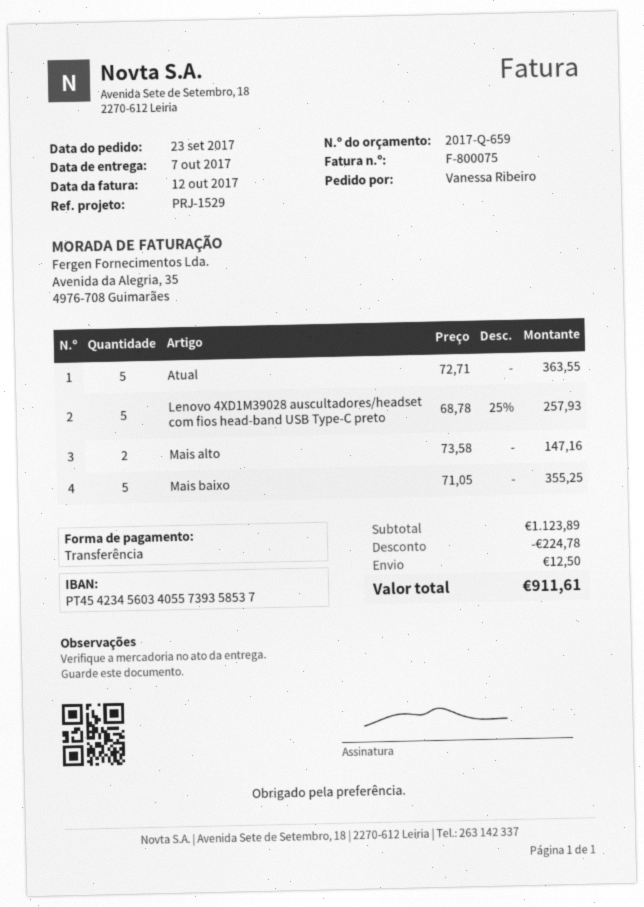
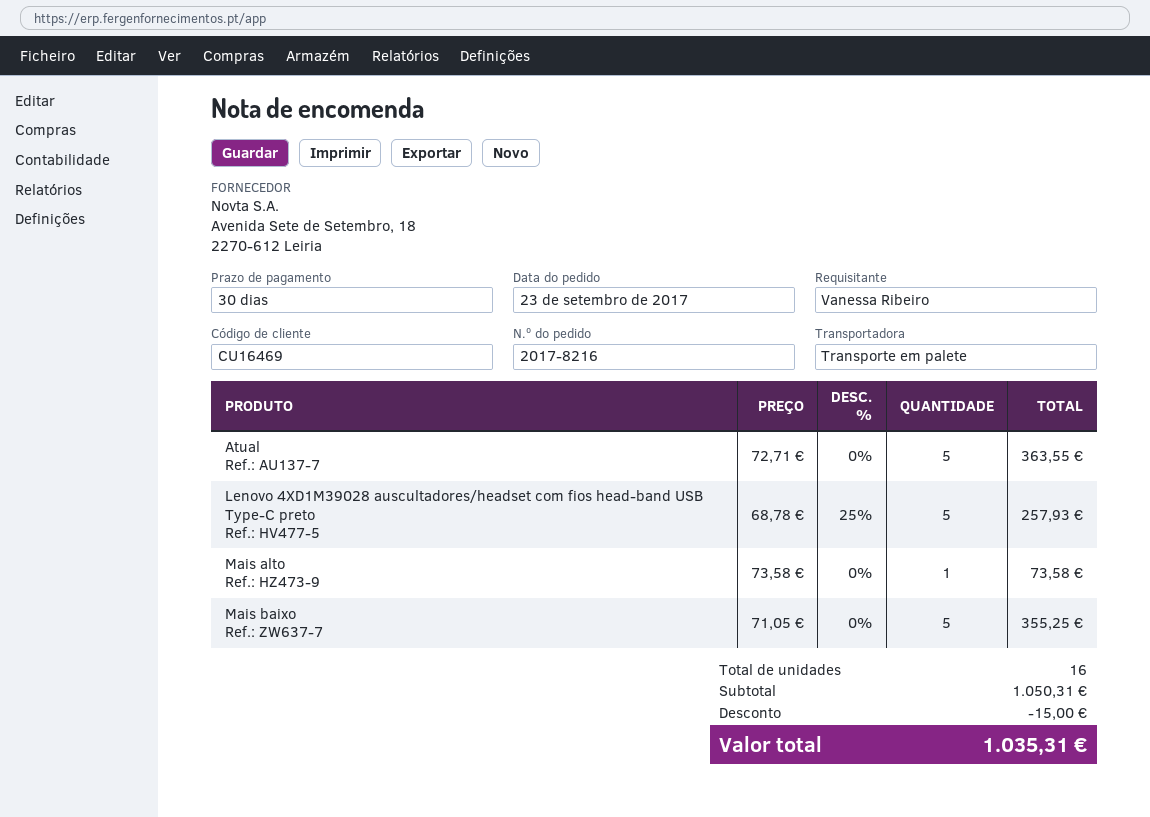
Mais alto: 2 x 73.58 = 147.16 -> 1 x 73.58 = 73.58
subtotal: 1123.89 -> 1050.31
discount: 224.78 -> 15.00
shipping: 12.50 -> none
total: 911.61 -> 1035.31

